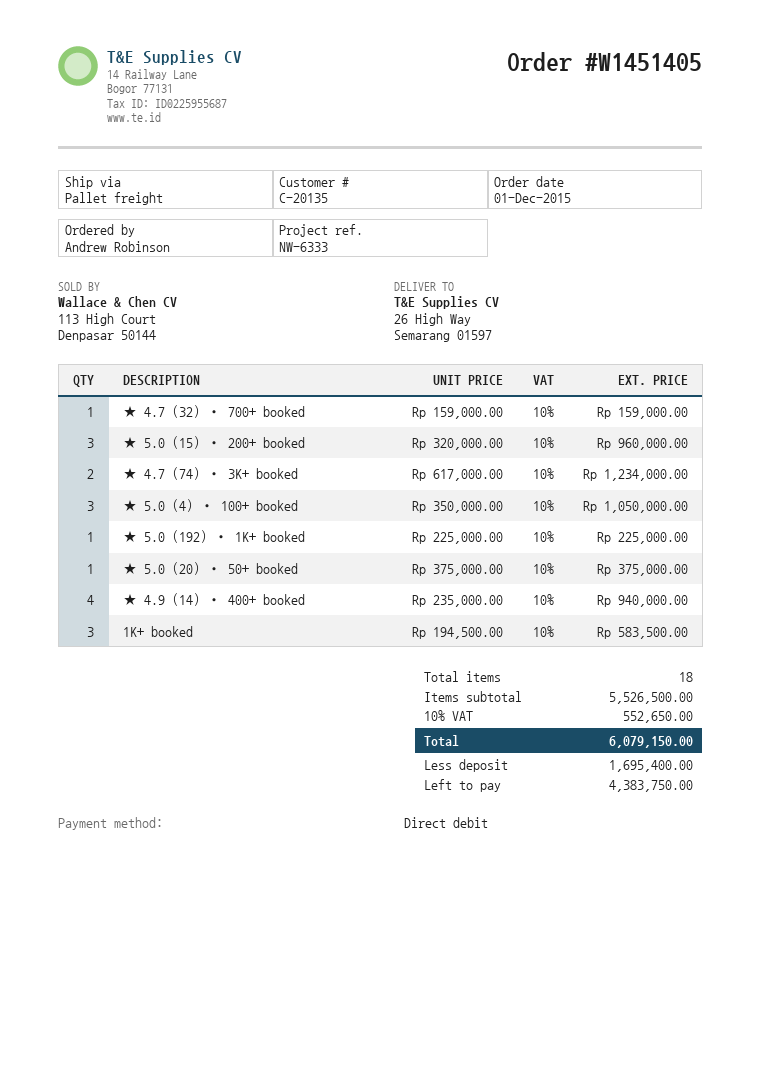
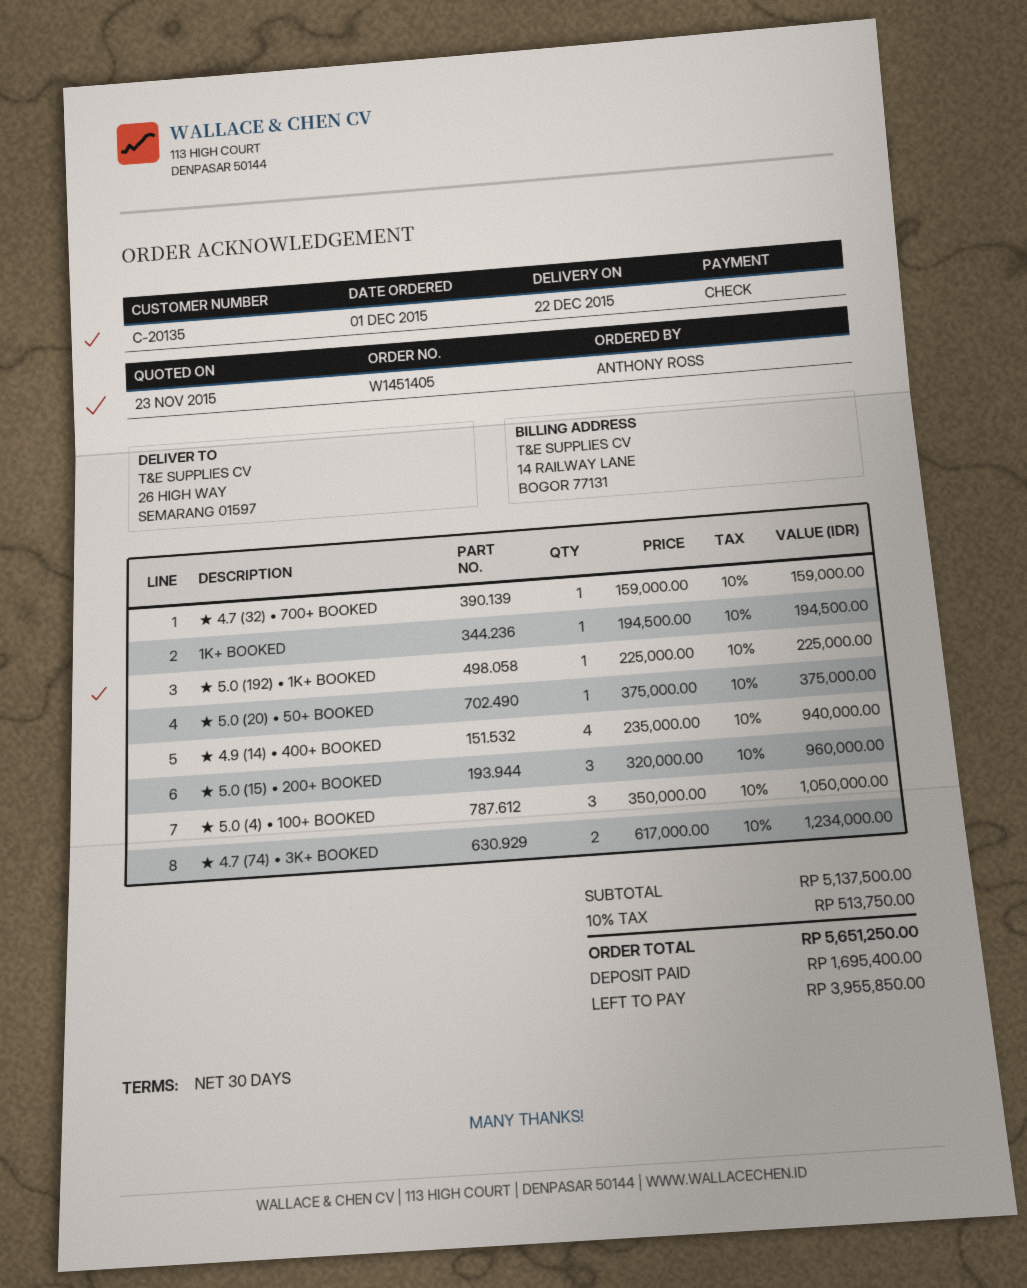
ordered by: Andrew Robinson -> ANTHONY ROSS
payment method: direct debit -> cheque
1K+ booked: 3 x 194500.00 = 583500.00 -> 1 x 194500.00 = 194500.00
subtotal: 5526500.00 -> 5137500.00
tax: 10% = 552650.00 -> 10% = 513750.00
total: 6079150.00 -> 5651250.00
balance: 4383750.00 -> 3955850.00

